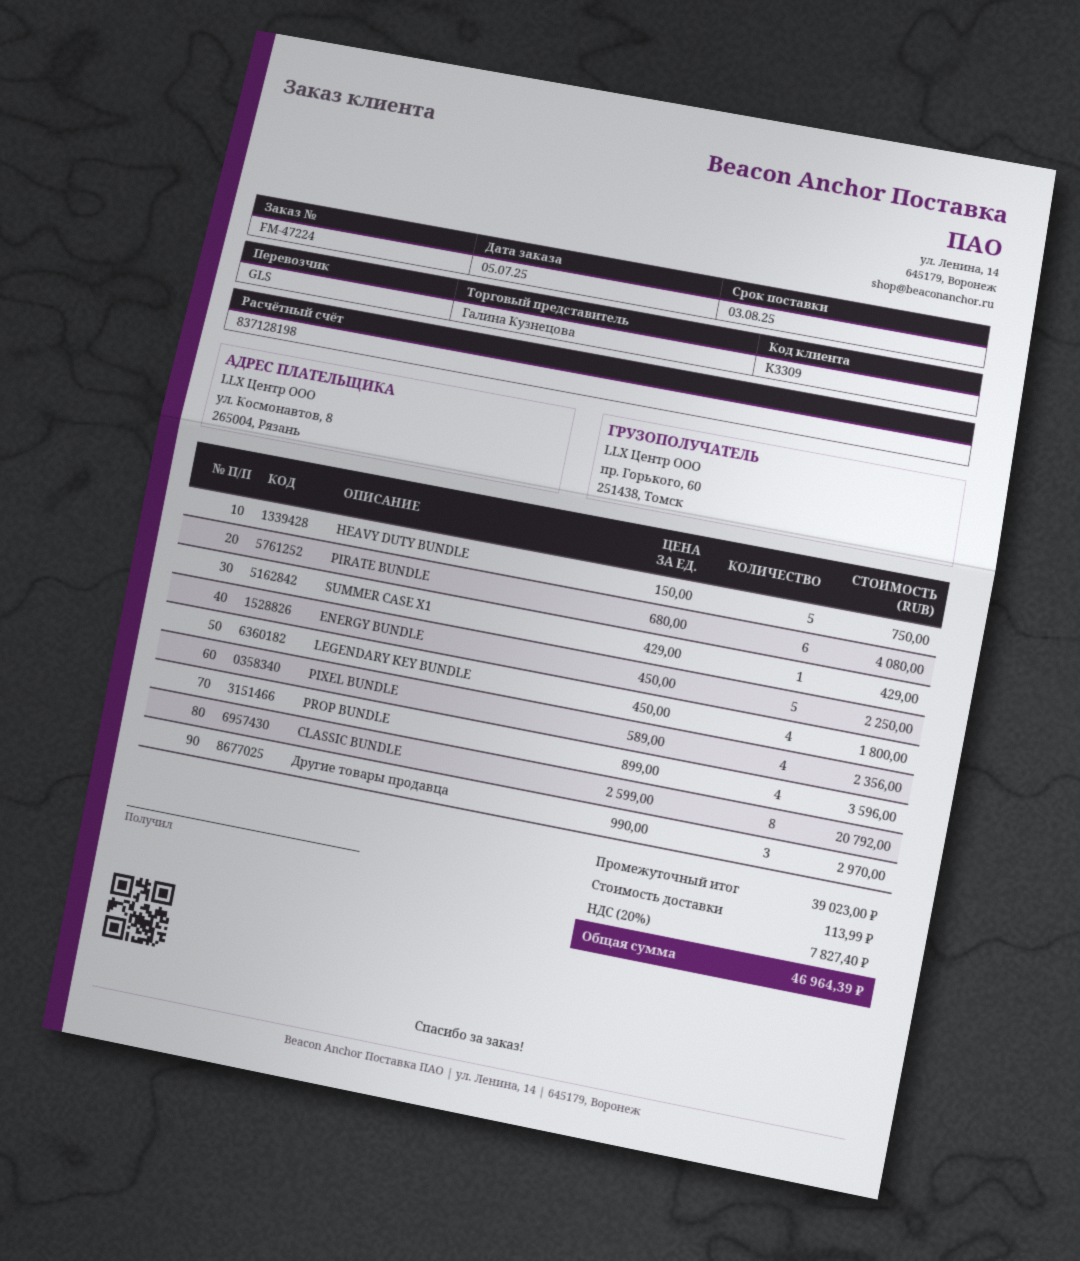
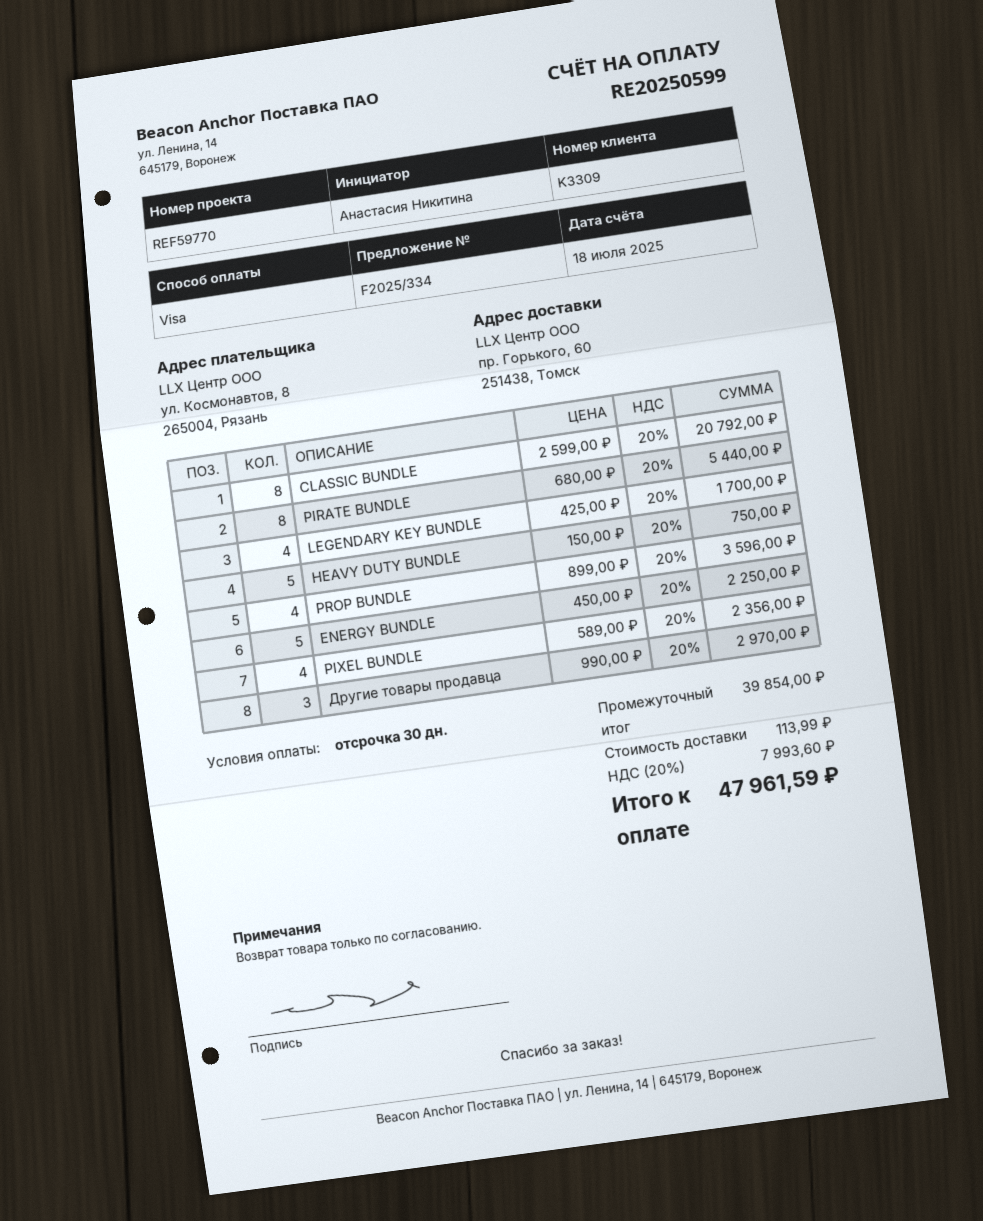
PIRATE BUNDLE: 6 x 680.00 = 4080.00 -> 8 x 680.00 = 5440.00
SUMMER CASE X1: 1 x 429.00 = 429.00 -> none
LEGENDARY KEY BUNDLE: 4 x 450.00 = 1800.00 -> 4 x 425.00 = 1700.00
subtotal: 39023.00 -> 39854.00
tax: 20% = 7827.40 -> 20% = 7993.60
total: 46964.39 -> 47961.59

